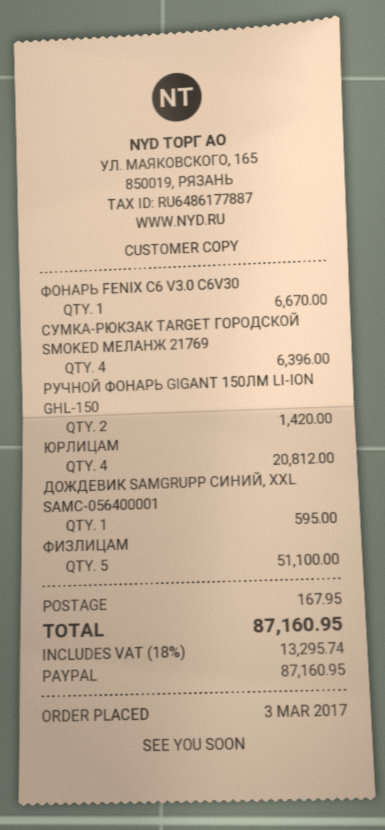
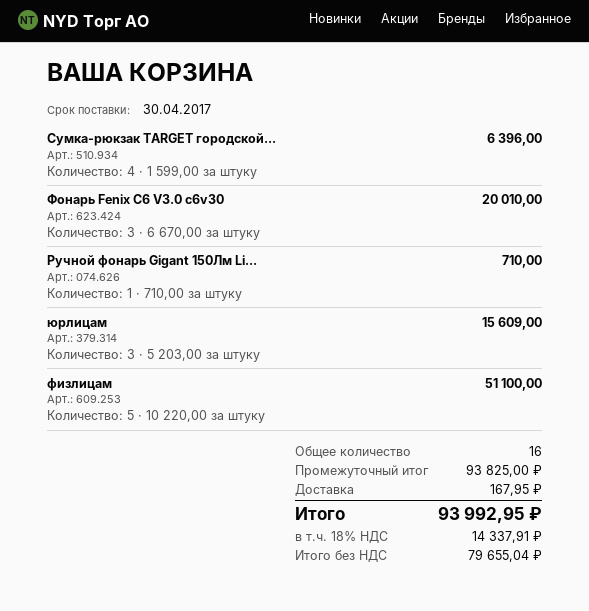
ФОНАРЬ FENIX C6 V3.0 C6V30: 1 for 6670.00 -> 3 for 20010.00
РУЧНОЙ ФОНАРЬ GIGANT 150ЛМ LI-ION GHL-150: 2 for 1420.00 -> 1 for 710.00
ЮРЛИЦАМ: 4 for 20812.00 -> 3 for 15609.00
ДОЖДЕВИК SAMGRUPP СИНИЙ, XXL SAMC-056400001: 1 for 595.00 -> none
tax: 18% = 13295.74 -> 18% = 14337.91
total: 87160.95 -> 93992.95

